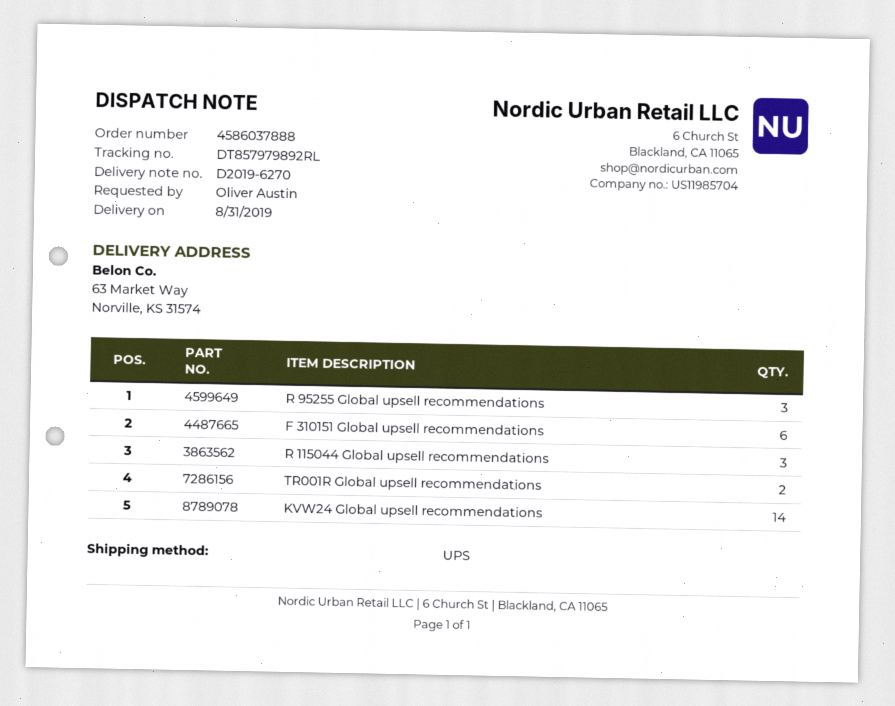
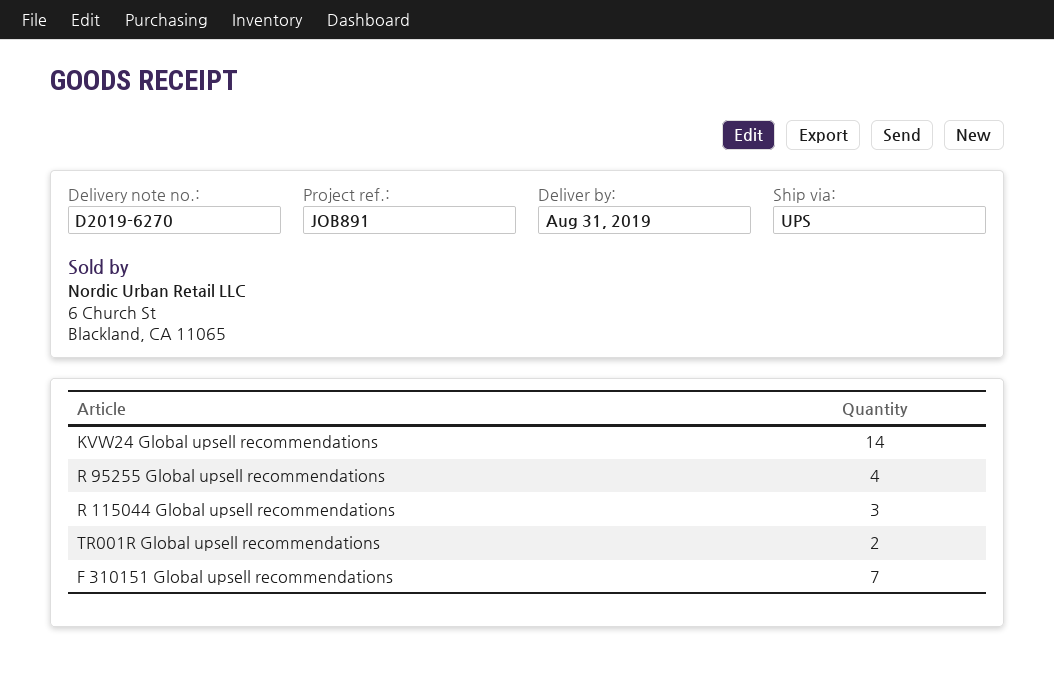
R 95255 Global upsell recommendations: 3 -> 4
F 310151 Global upsell recommendations: 6 -> 7

